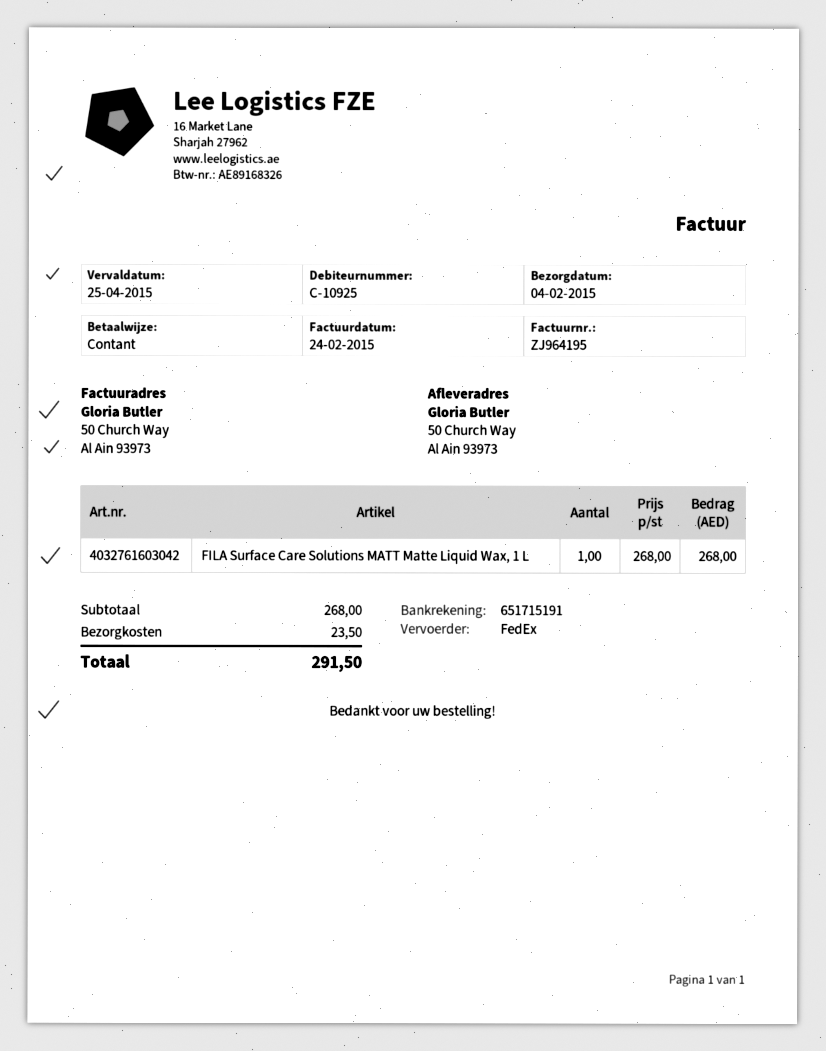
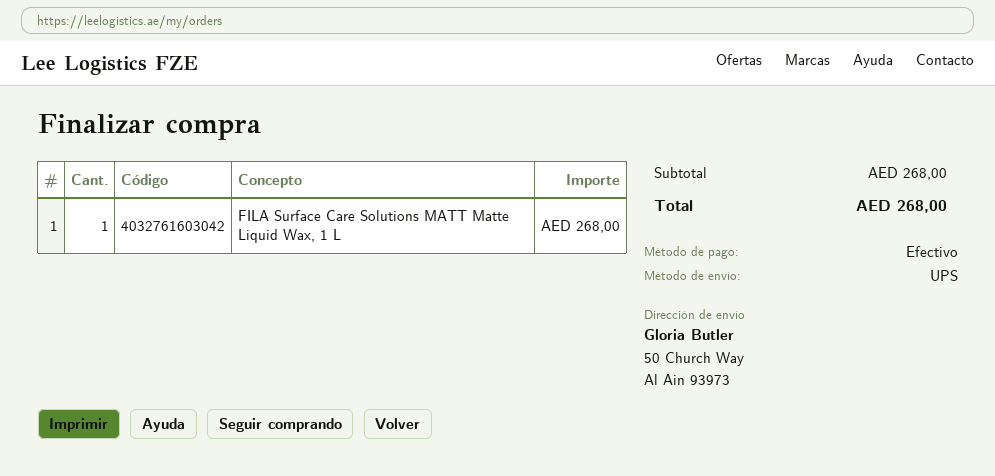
shipping method: FedEx -> UPS
shipping: 23.50 -> none
total: 291.50 -> 268.00

